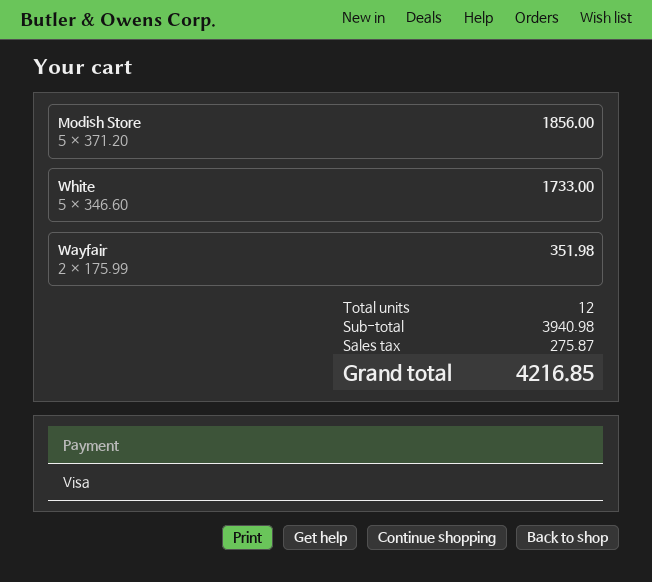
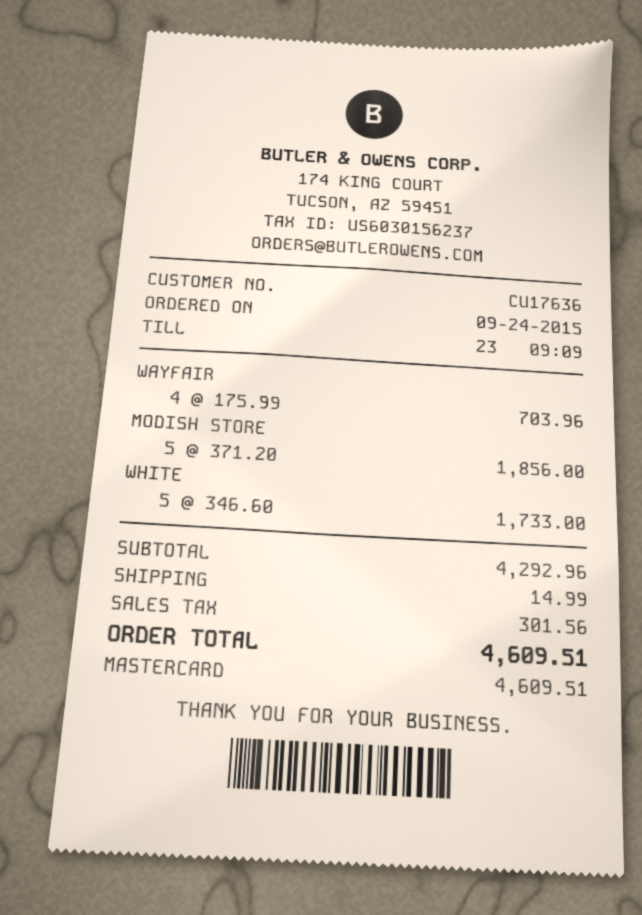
payment method: Visa -> Mastercard
Wayfair: 2 x 175.99 = 351.98 -> 4 x 175.99 = 703.96
subtotal: 3940.98 -> 4292.96
shipping: none -> 14.99
tax: 275.87 -> 301.56
total: 4216.85 -> 4609.51

